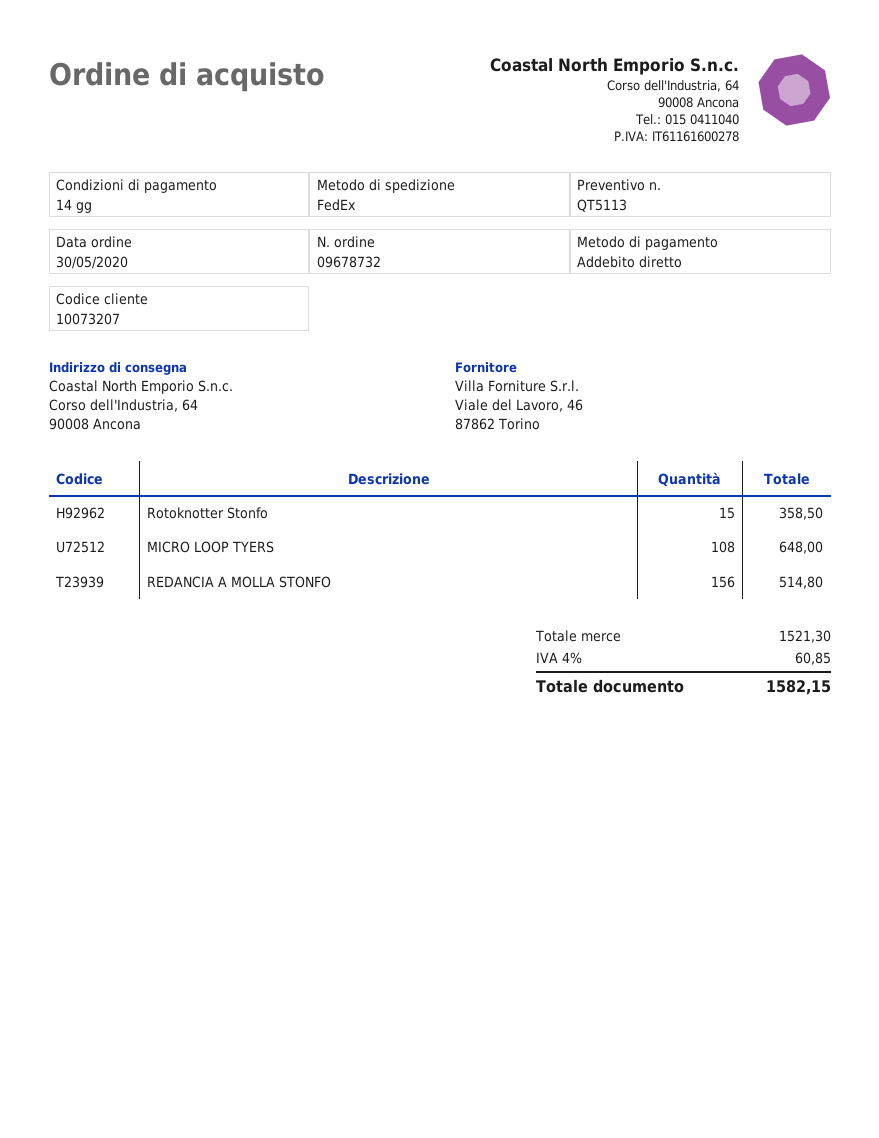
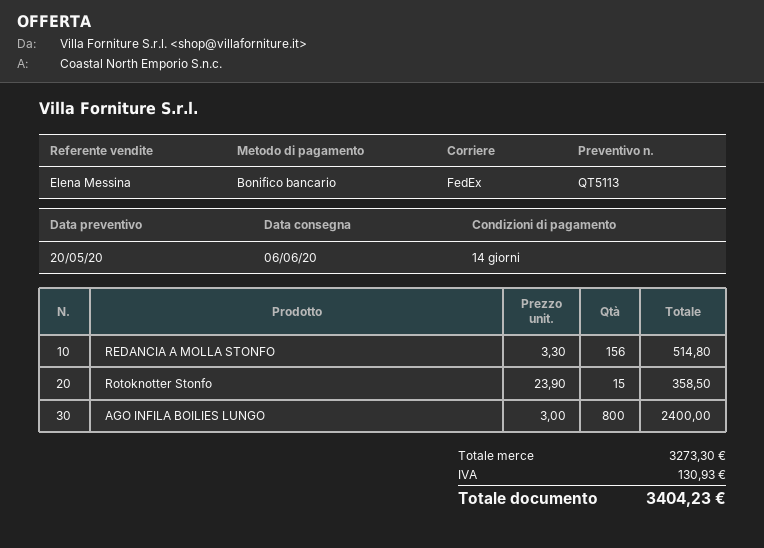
payment method: direct debit -> bank transfer
MICRO LOOP TYERS: 108 for 648.00 -> none
AGO INFILA BOILIES LUNGO: none -> 800 for 2400.00
subtotal: 1521.30 -> 3273.30
tax: 60.85 -> 130.93
total: 1582.15 -> 3404.23

